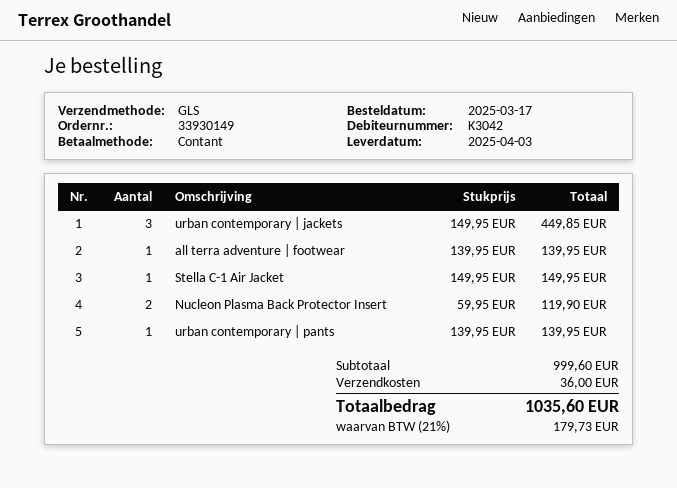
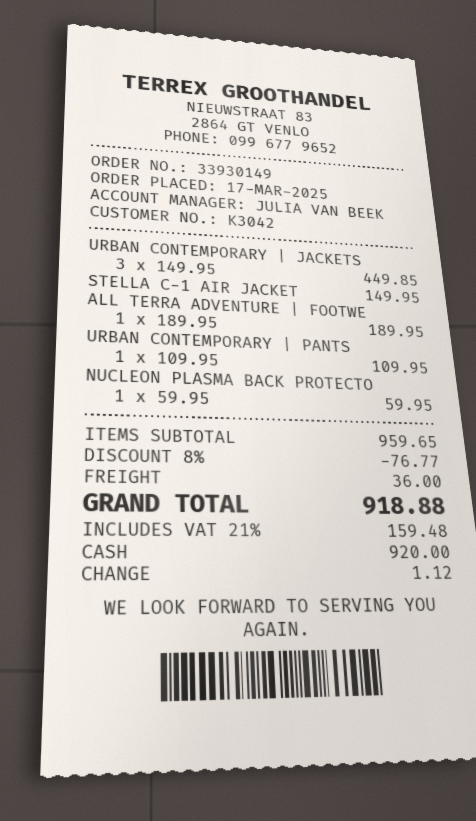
all terra adventure | footwear: 1 x 139.95 = 139.95 -> 1 x 189.95 = 189.95
Nucleon Plasma Back Protector Insert: 2 x 59.95 = 119.90 -> 1 x 59.95 = 59.95
urban contemporary | pants: 1 x 139.95 = 139.95 -> 1 x 109.95 = 109.95
subtotal: 999.60 -> 959.65
discount: none -> 8% = 76.77
tax: 21% = 179.73 -> 21% = 159.48
total: 1035.60 -> 918.88

